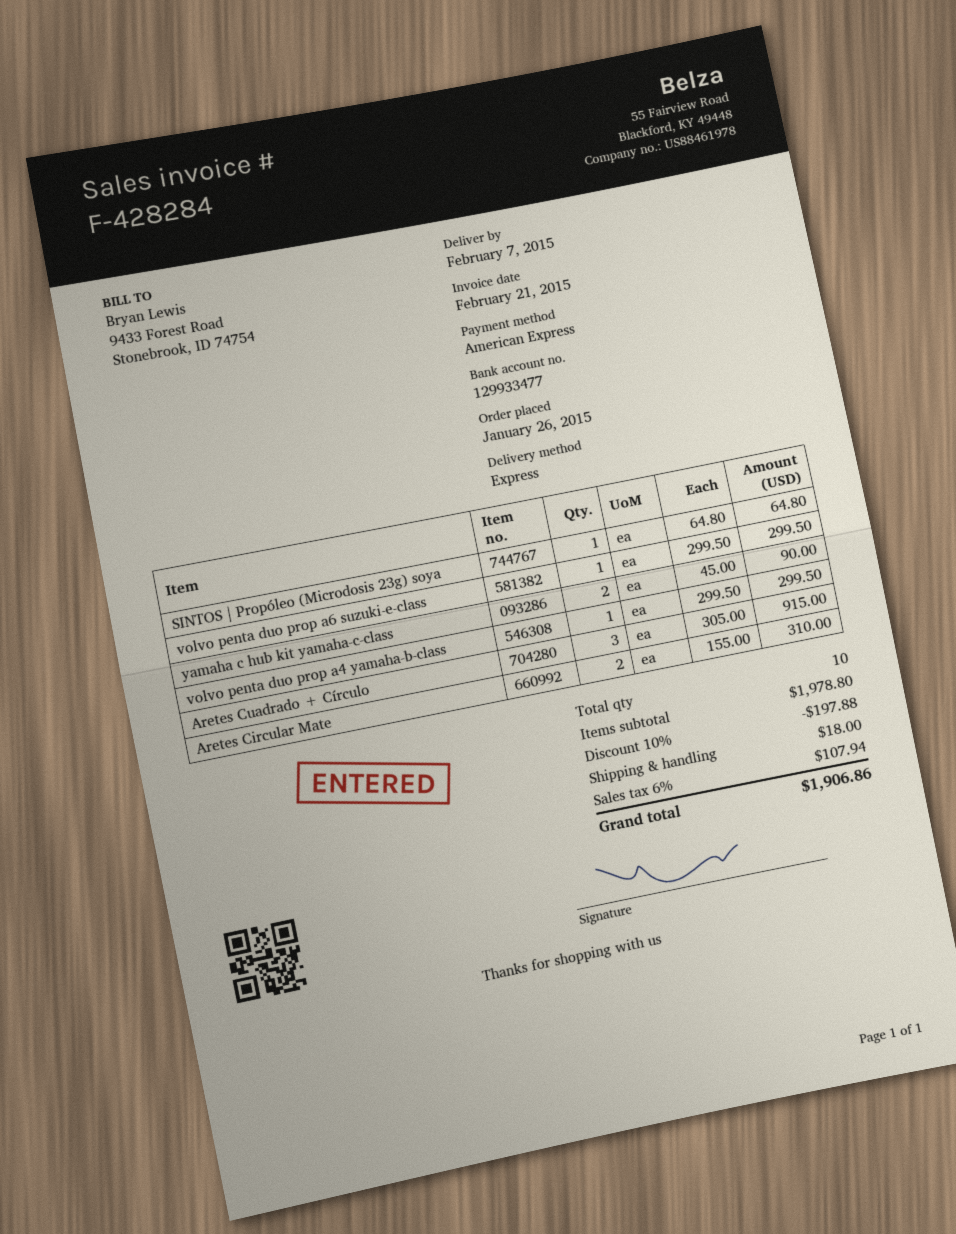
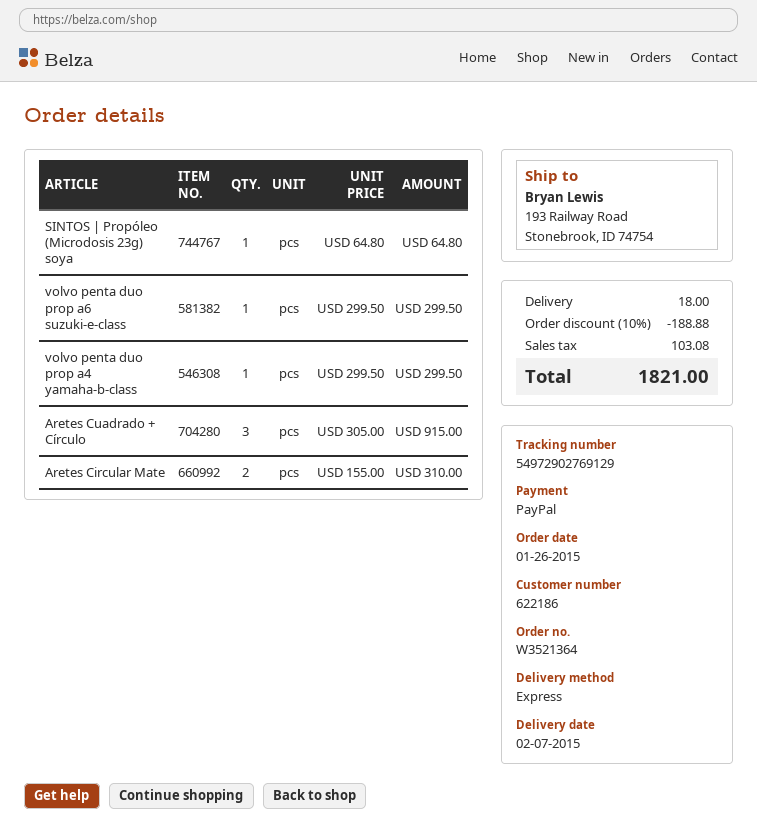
payment method: American Express -> PayPal
yamaha c hub kit yamaha-c-class: 2 x 45.00 = 90.00 -> none
discount: 10% = 197.88 -> 10% = 188.88
tax: 107.94 -> 103.08
total: 1906.86 -> 1821.00

